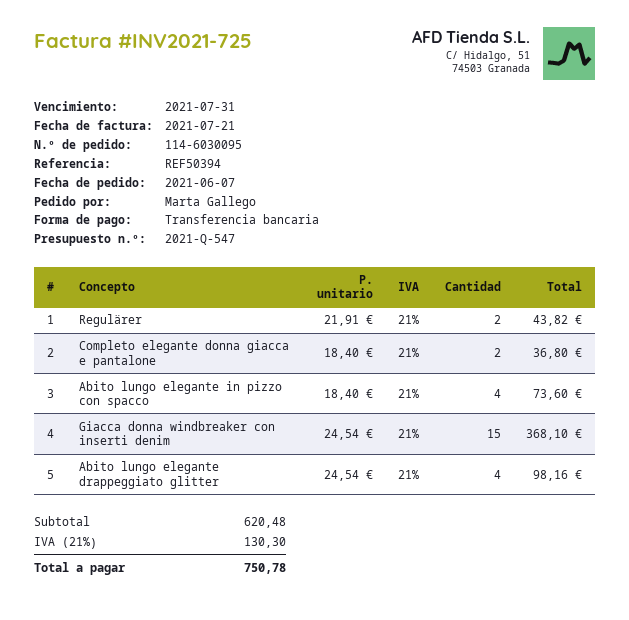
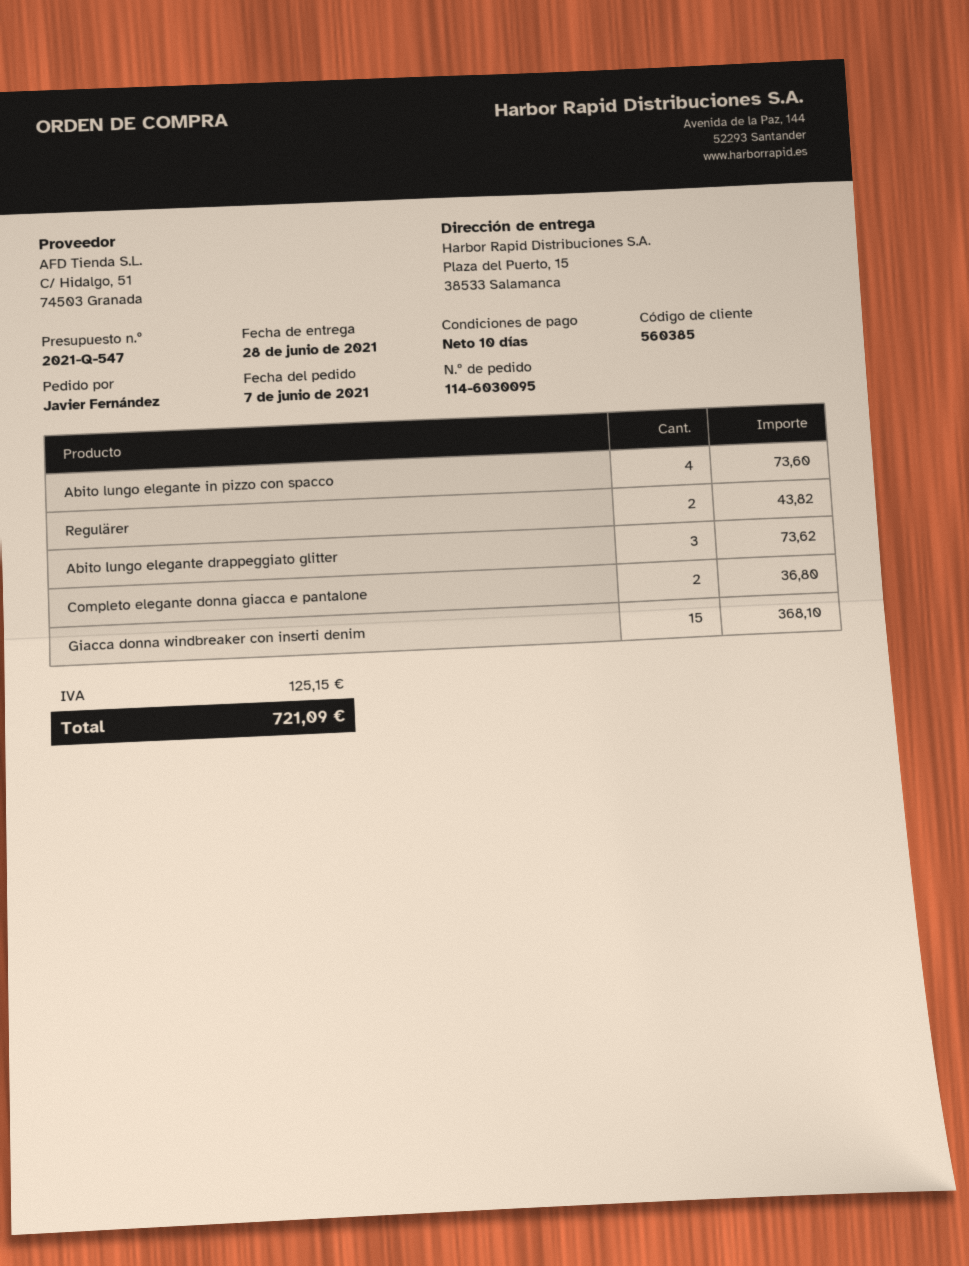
ordered by: Marta Gallego -> Javier Fernández
Abito lungo elegante drappeggiato glitter: 4 for 98.16 -> 3 for 73.62
tax: 130.30 -> 125.15
total: 750.78 -> 721.09

